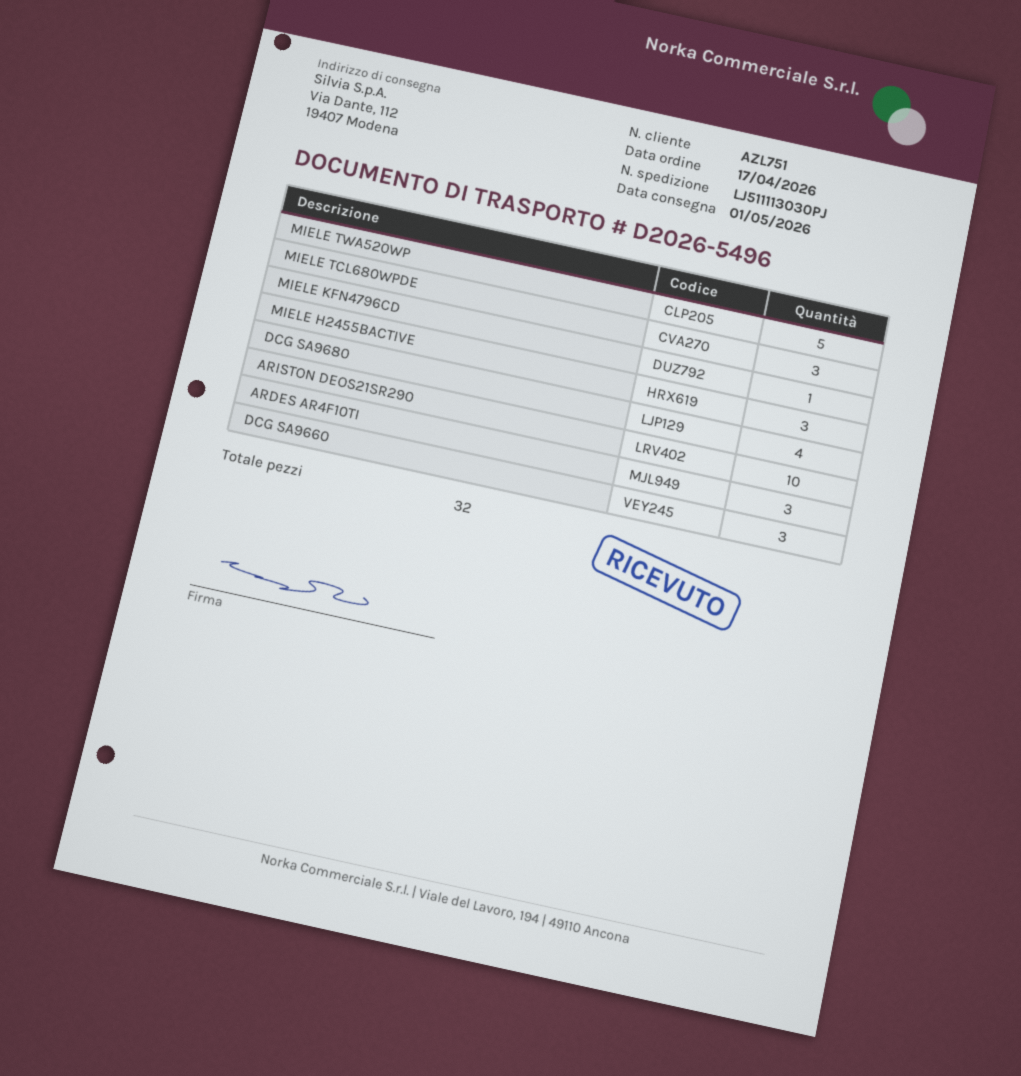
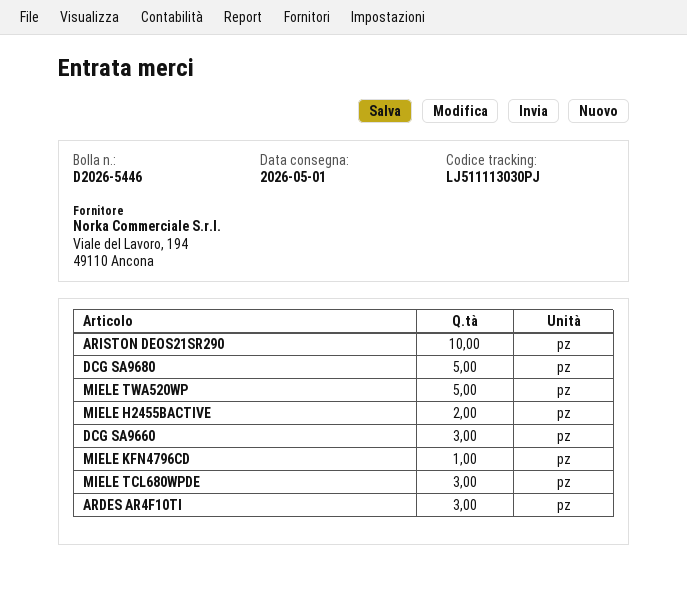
delivery note number: D2026-5496 -> D2026-5446
MIELE H2455BACTIVE: 3 -> 2
DCG SA9680: 4 -> 5

